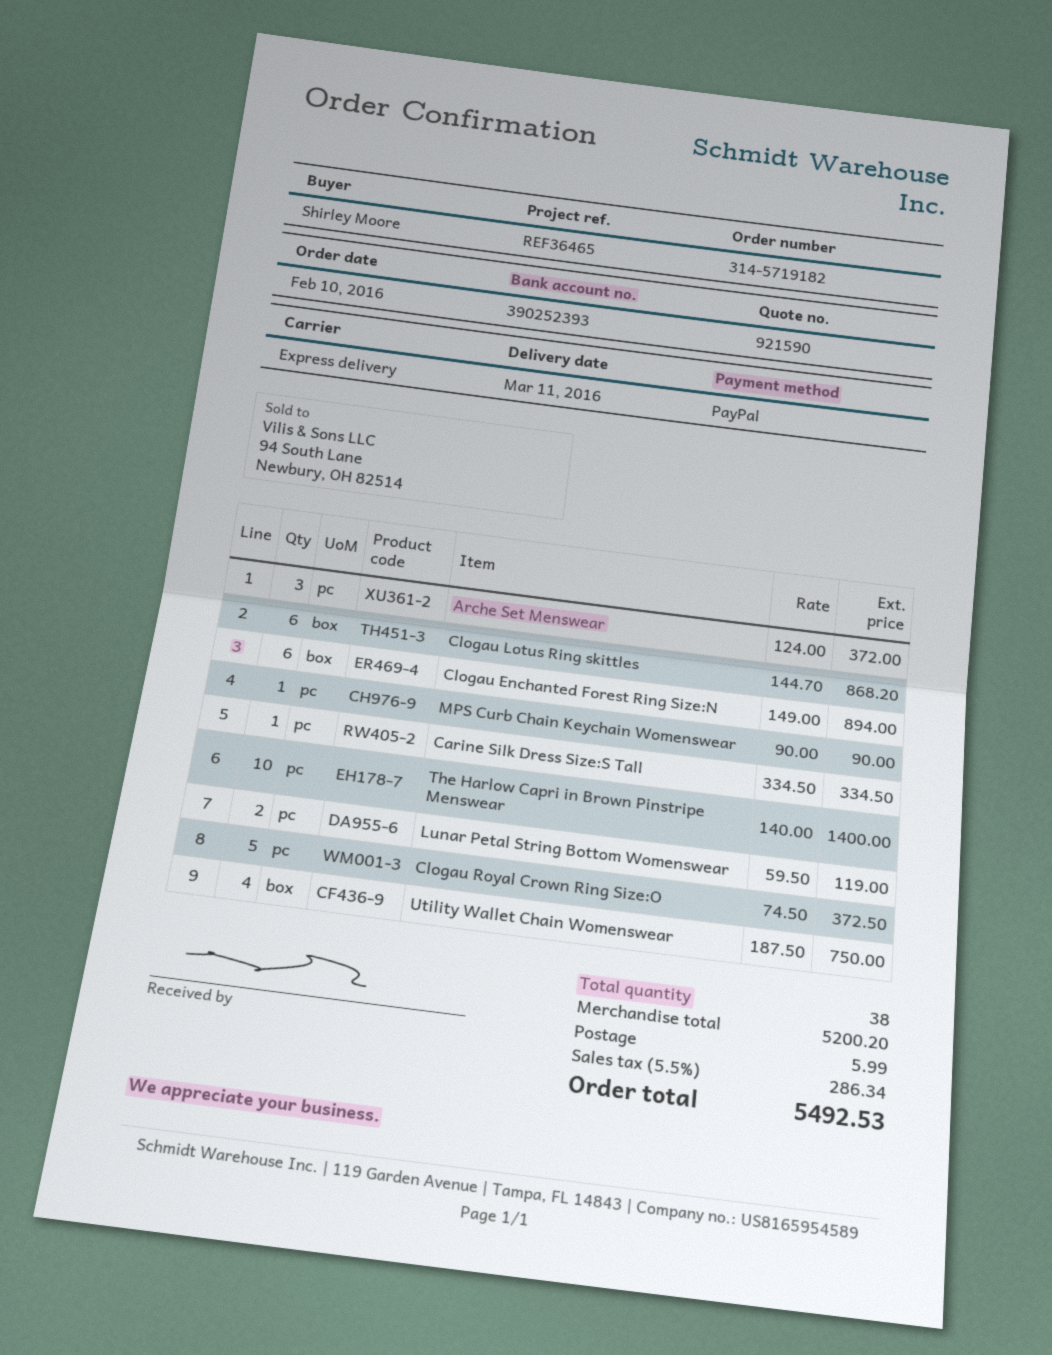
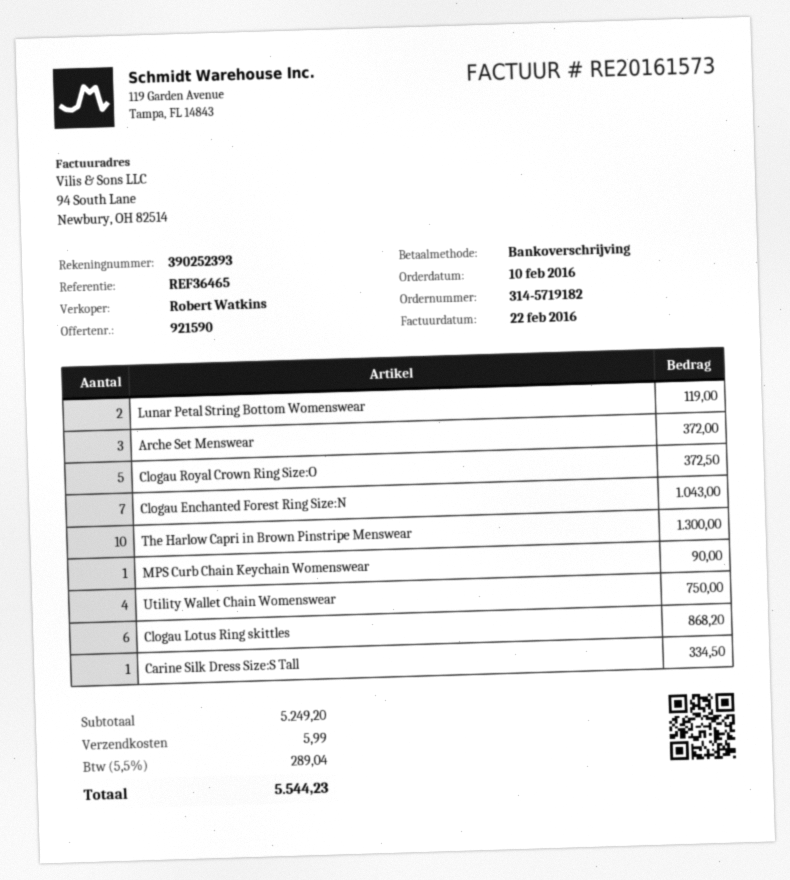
payment method: PayPal -> bank transfer
Clogau Enchanted Forest Ring Size:N: 6 for 894.00 -> 7 for 1043.00
The Harlow Capri in Brown Pinstripe Menswear: 10 for 1400.00 -> 10 for 1300.00
subtotal: 5200.20 -> 5249.20
tax: 5.5% = 286.34 -> 5.5% = 289.04
total: 5492.53 -> 5544.23

